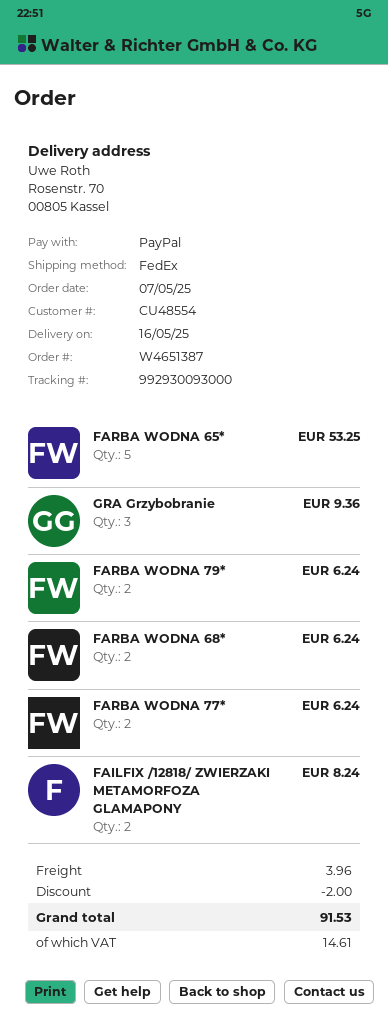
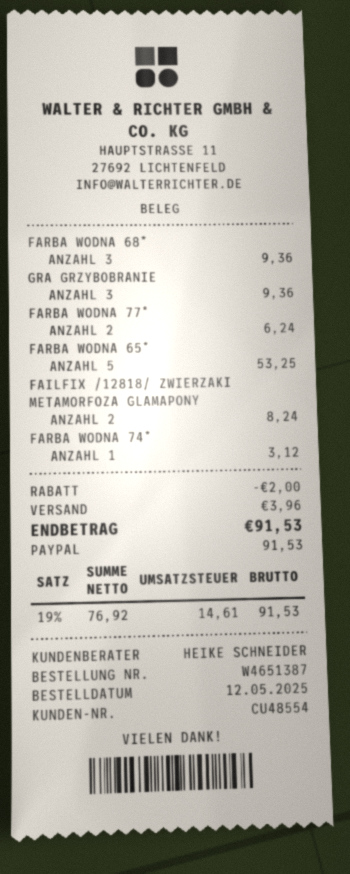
order date: 2025-05-07 -> 2025-05-12
FARBA WODNA 79*: 2 for 6.24 -> none
FARBA WODNA 68*: 2 for 6.24 -> 3 for 9.36
FARBA WODNA 74*: none -> 1 for 3.12

